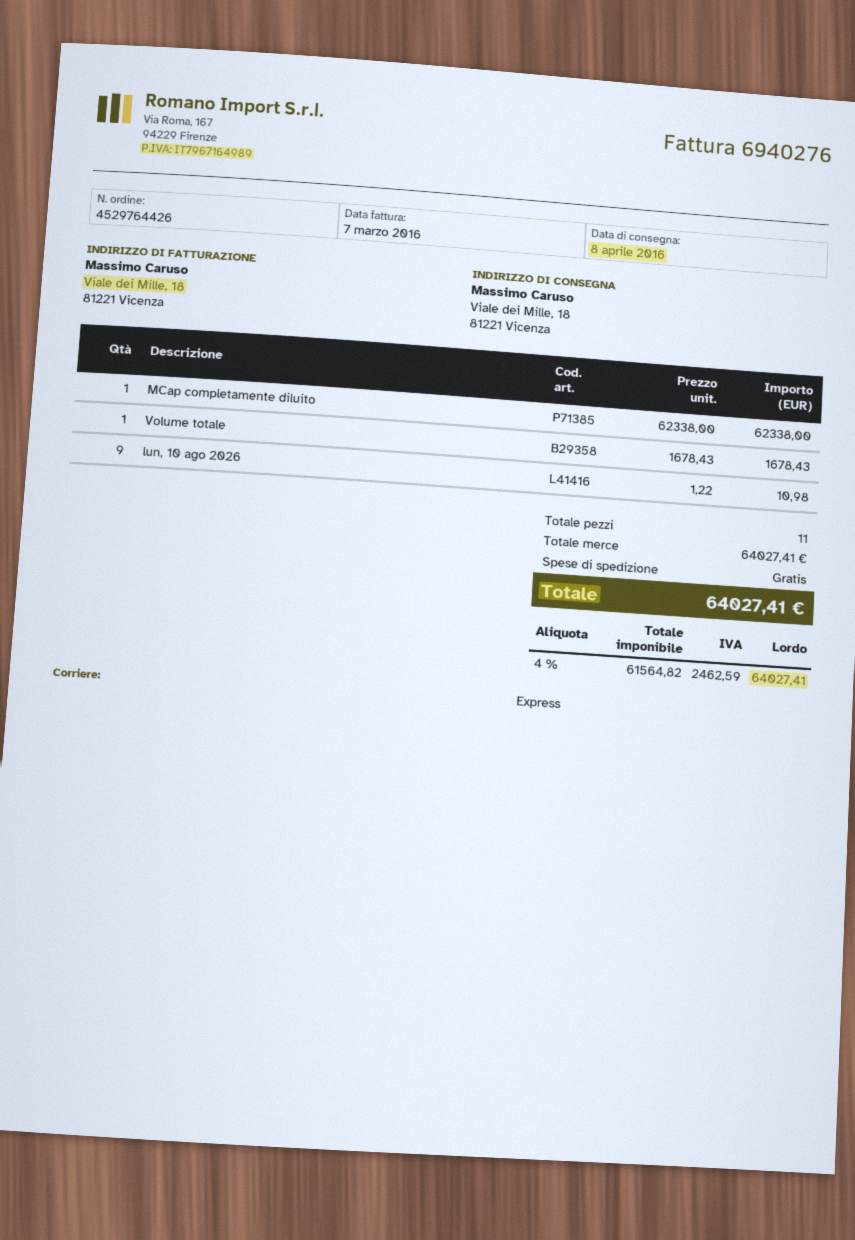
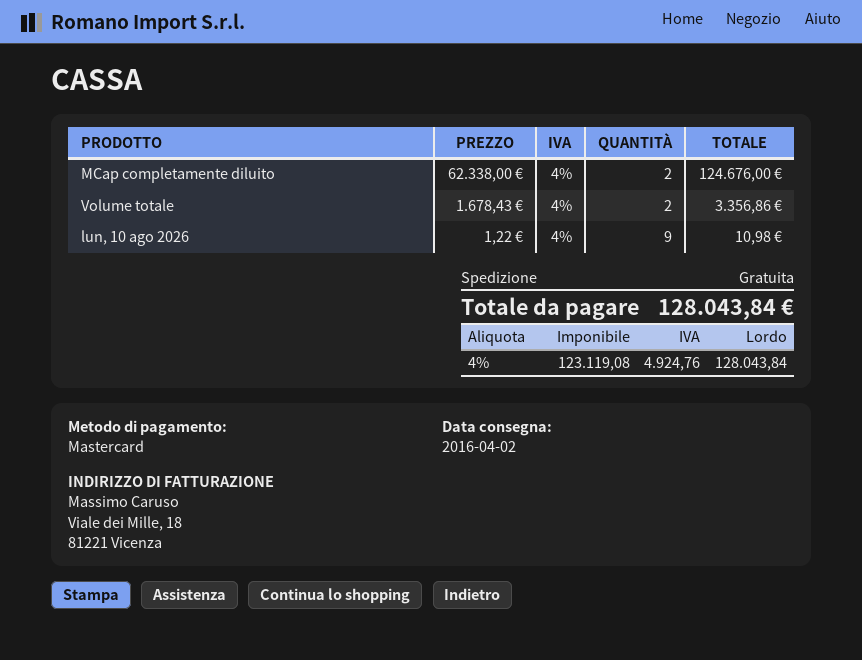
delivery date: 2016-04-08 -> 2016-04-02
MCap completamente diluito: 1 x 62338.00 = 62338.00 -> 2 x 62338.00 = 124676.00
Volume totale: 1 x 1678.43 = 1678.43 -> 2 x 1678.43 = 3356.86
net: 61564.82 -> 123119.08
tax: 4% = 2462.59 -> 4% = 4924.76
total: 64027.41 -> 128043.84

